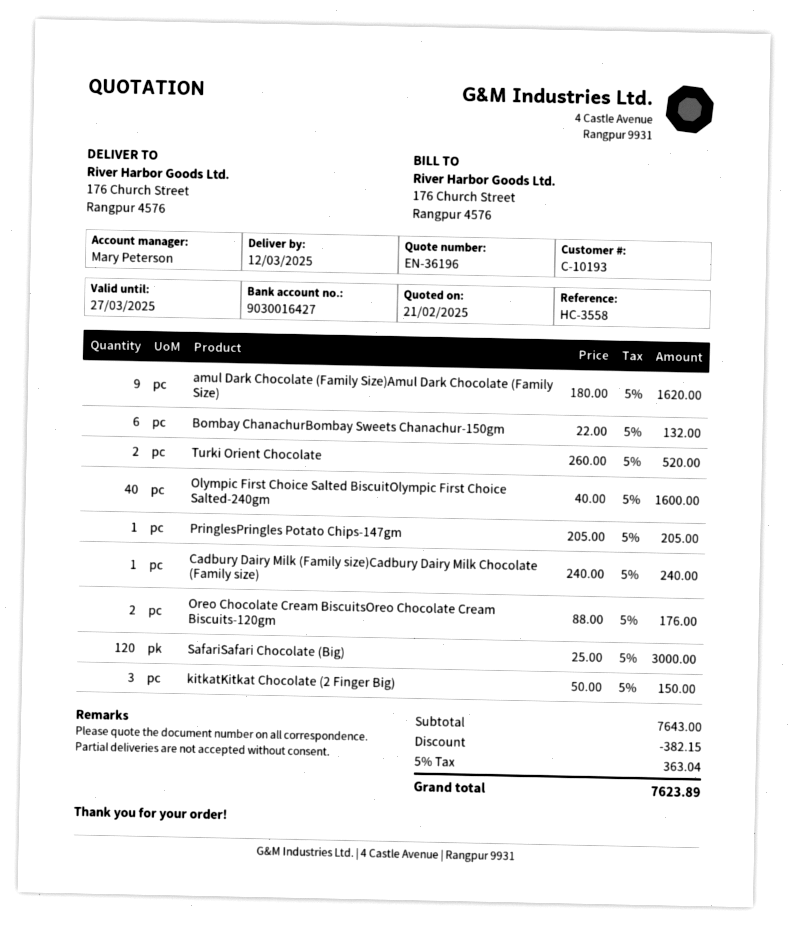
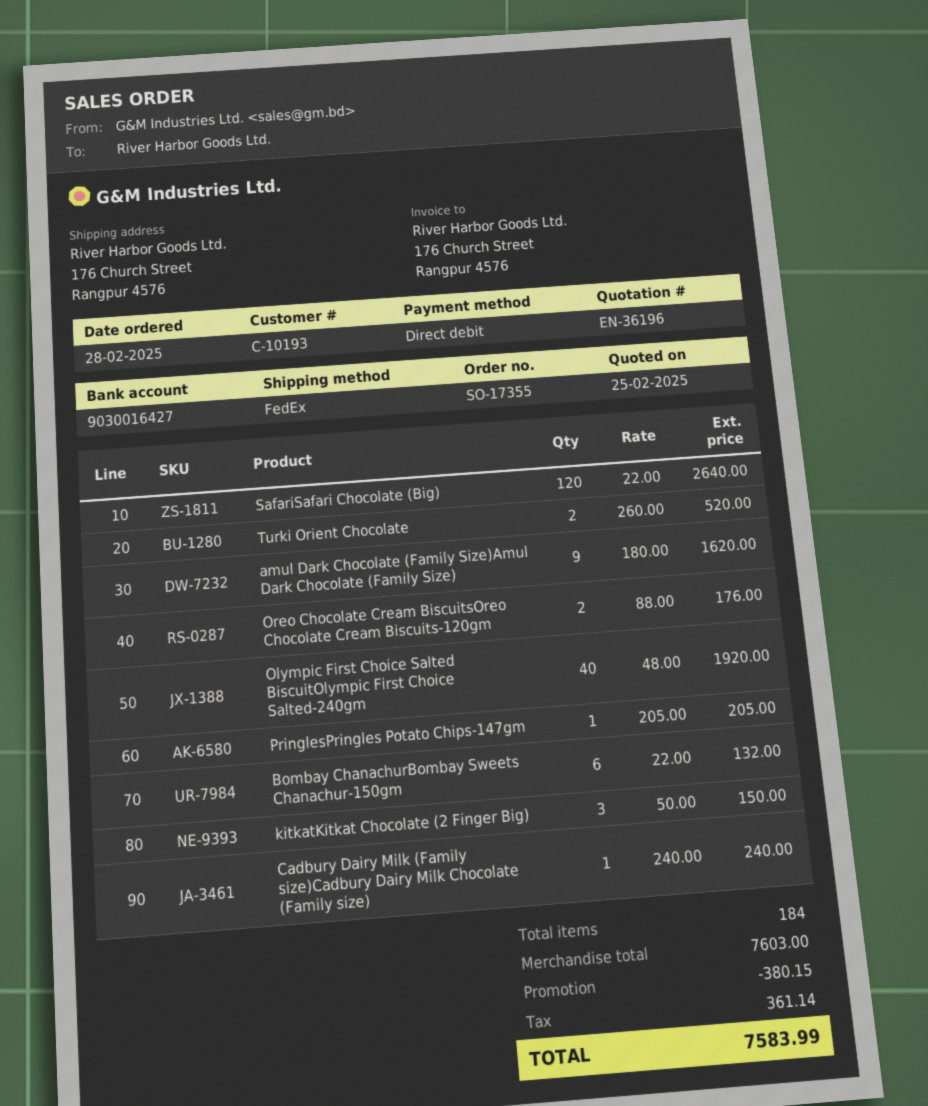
quote date: 2025-02-21 -> 2025-02-25
Olympic First Choice Salted BiscuitOlympic First Choice Salted-240gm: 40 x 40.00 = 1600.00 -> 40 x 48.00 = 1920.00
SafariSafari Chocolate (Big): 120 x 25.00 = 3000.00 -> 120 x 22.00 = 2640.00
subtotal: 7643.00 -> 7603.00
discount: 382.15 -> 380.15
tax: 363.04 -> 361.14
total: 7623.89 -> 7583.99

